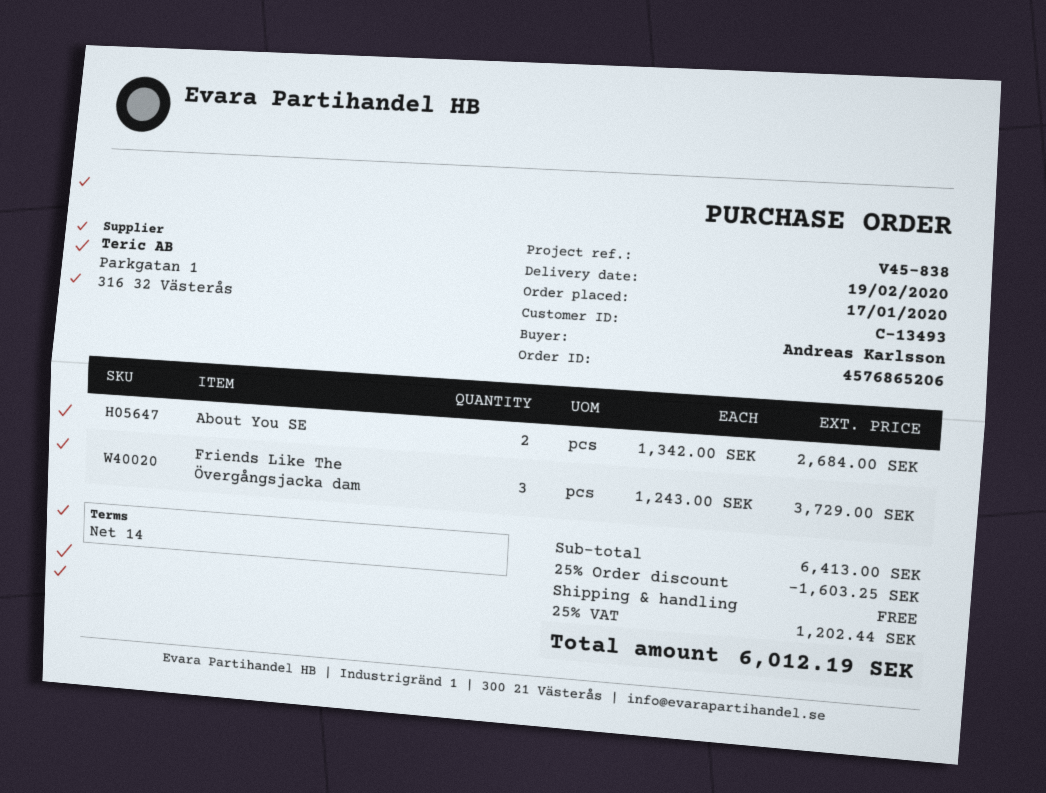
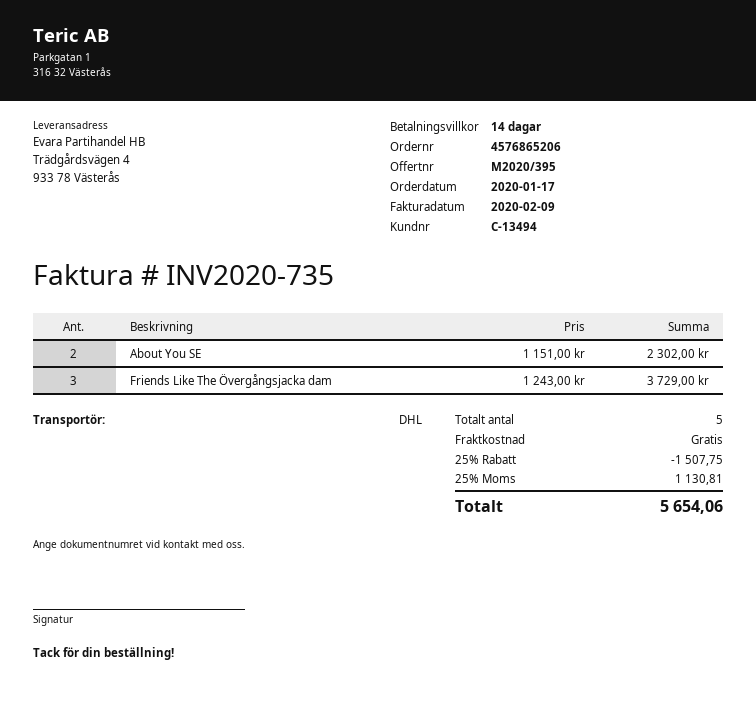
customer number: C-13493 -> C-13494
About You SE: 2 x 1342.00 = 2684.00 -> 2 x 1151.00 = 2302.00
discount: 25% = 1603.25 -> 25% = 1507.75
tax: 25% = 1202.44 -> 25% = 1130.81
total: 6012.19 -> 5654.06

